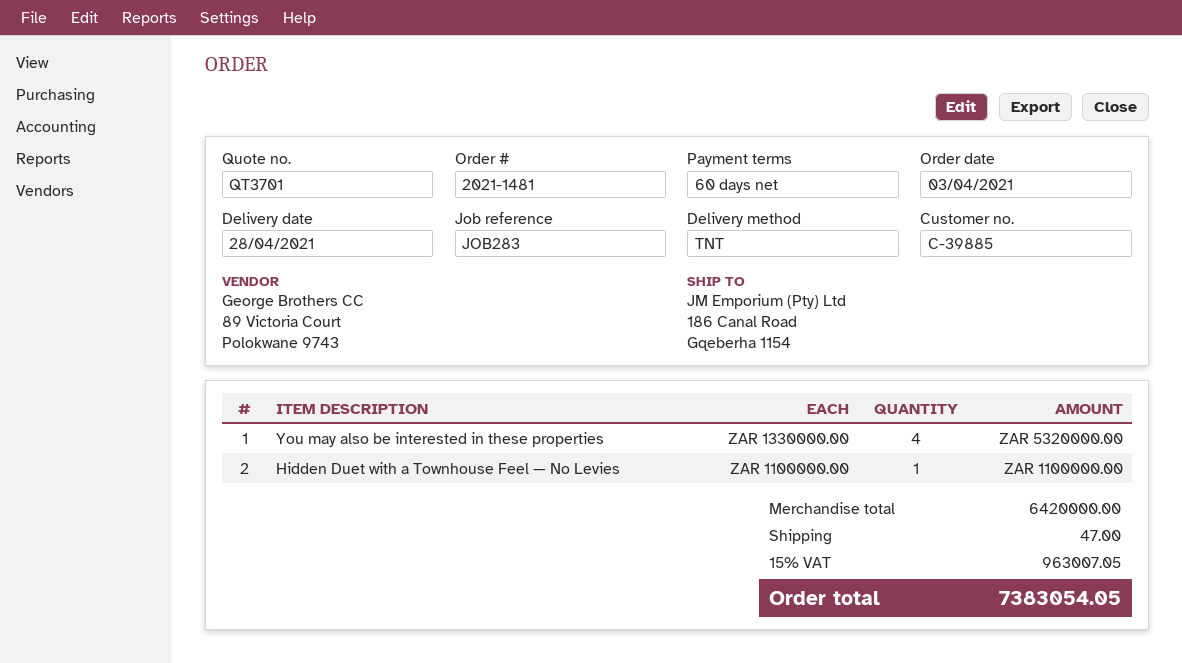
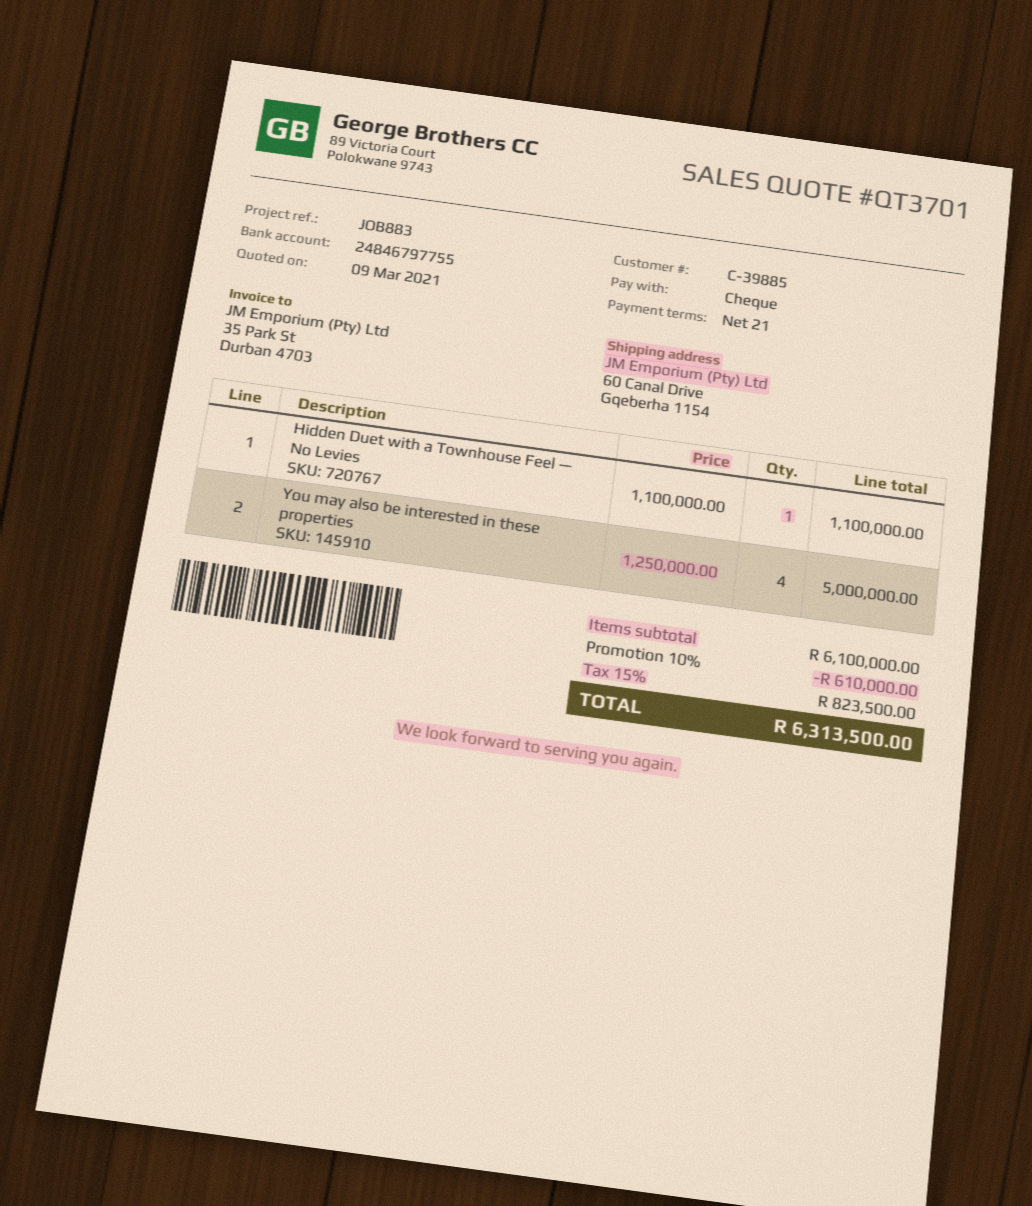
payment terms: 60 days -> 21 days
reference: JOB283 -> JOB883
ship to: 186 Canal Road, Gqeberha 1154 -> 60 Canal Drive, Gqeberha 1154
You may also be interested in these properties: 4 x 1330000.00 = 5320000.00 -> 4 x 1250000.00 = 5000000.00
subtotal: 6420000.00 -> 6100000.00
discount: none -> 10% = 610000.00
shipping: 47.00 -> none
tax: 15% = 963007.05 -> 15% = 823500.00
total: 7383054.05 -> 6313500.00

